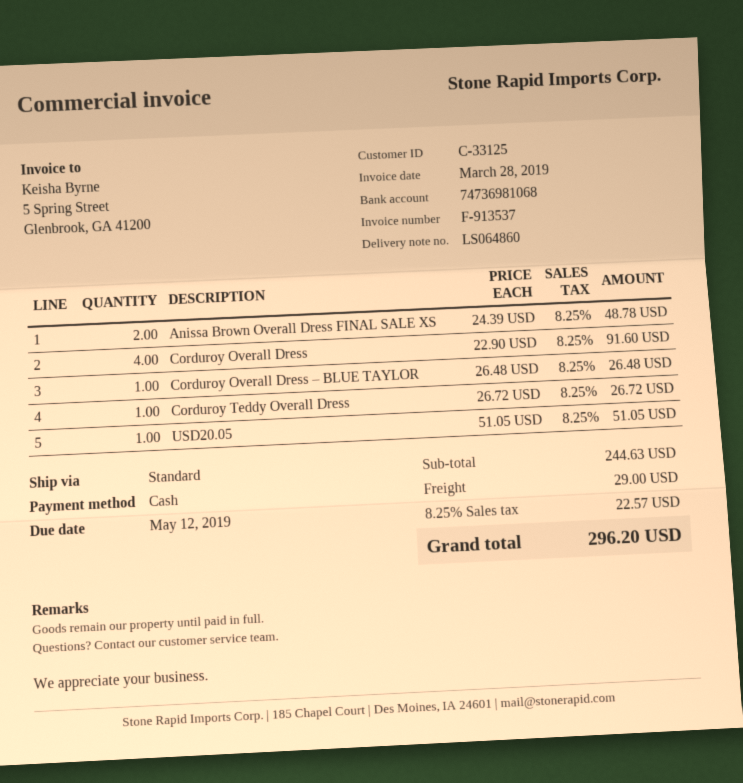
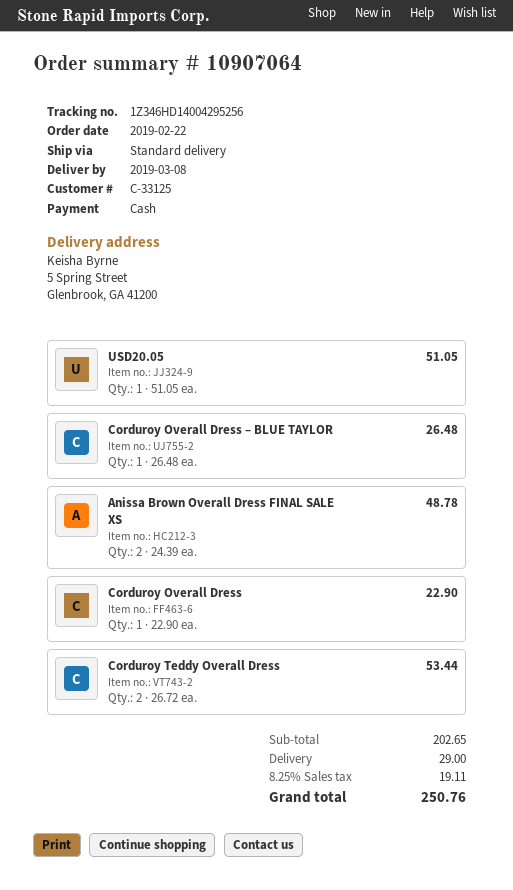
Corduroy Overall Dress: 4 x 22.90 = 91.60 -> 1 x 22.90 = 22.90
Corduroy Teddy Overall Dress: 1 x 26.72 = 26.72 -> 2 x 26.72 = 53.44
subtotal: 244.63 -> 202.65
tax: 8.25% = 22.57 -> 8.25% = 19.11
total: 296.20 -> 250.76

